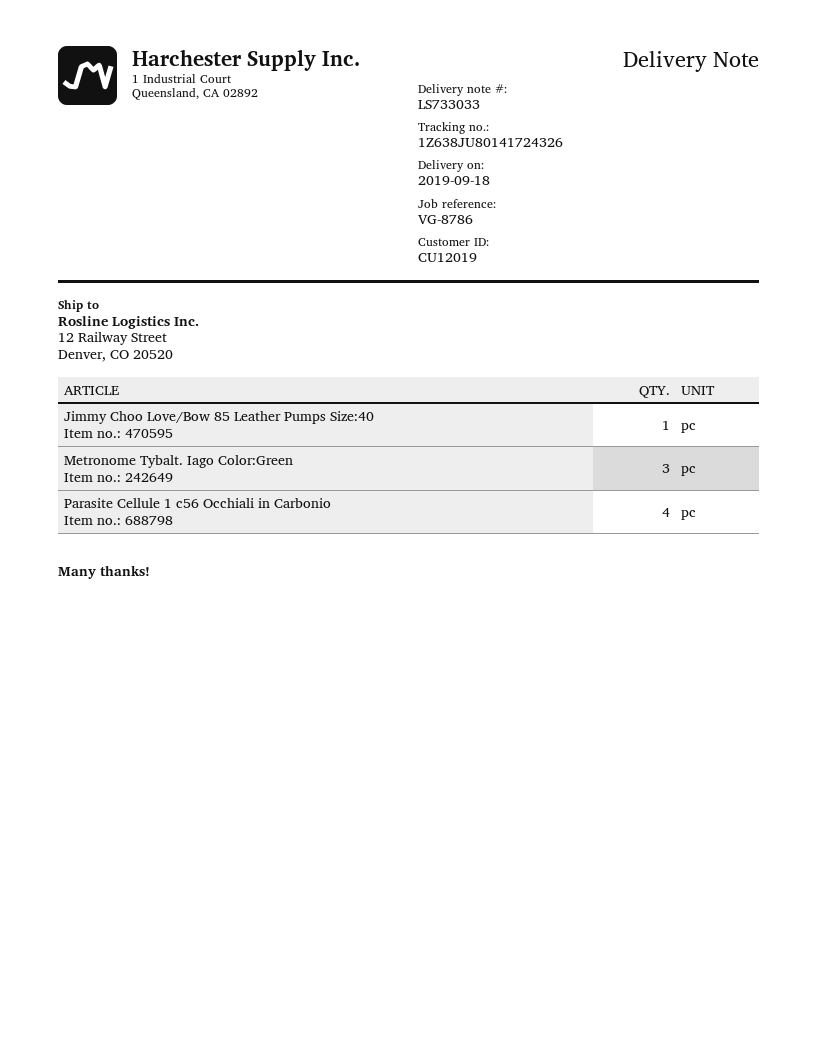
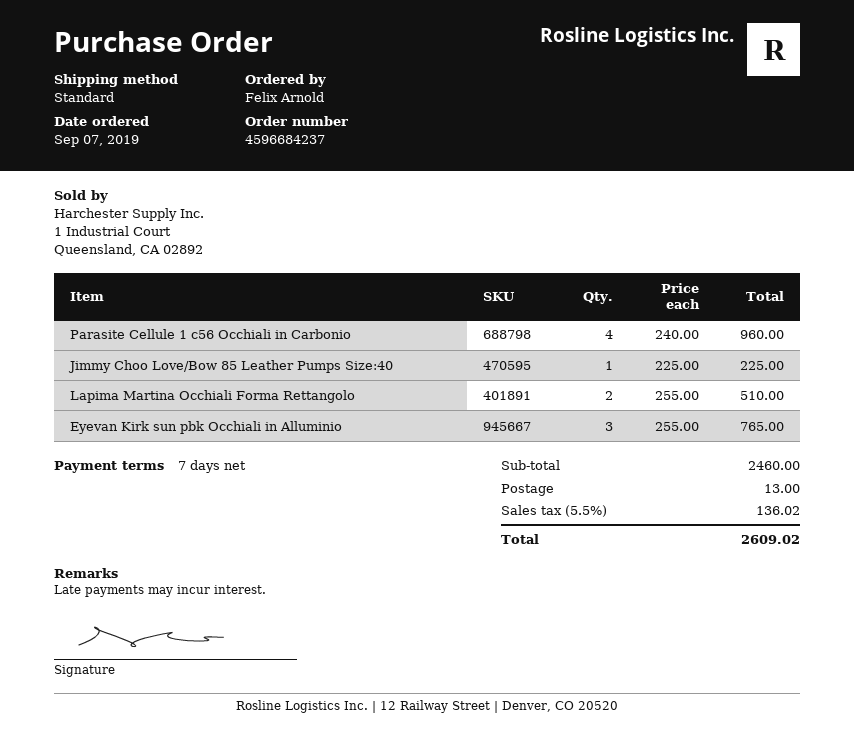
Metronome Tybalt. Iago Color:Green: 3 -> none
Lapima Martina Occhiali Forma Rettangolo: none -> 2
Eyevan Kirk sun pbk Occhiali in Alluminio: none -> 3

